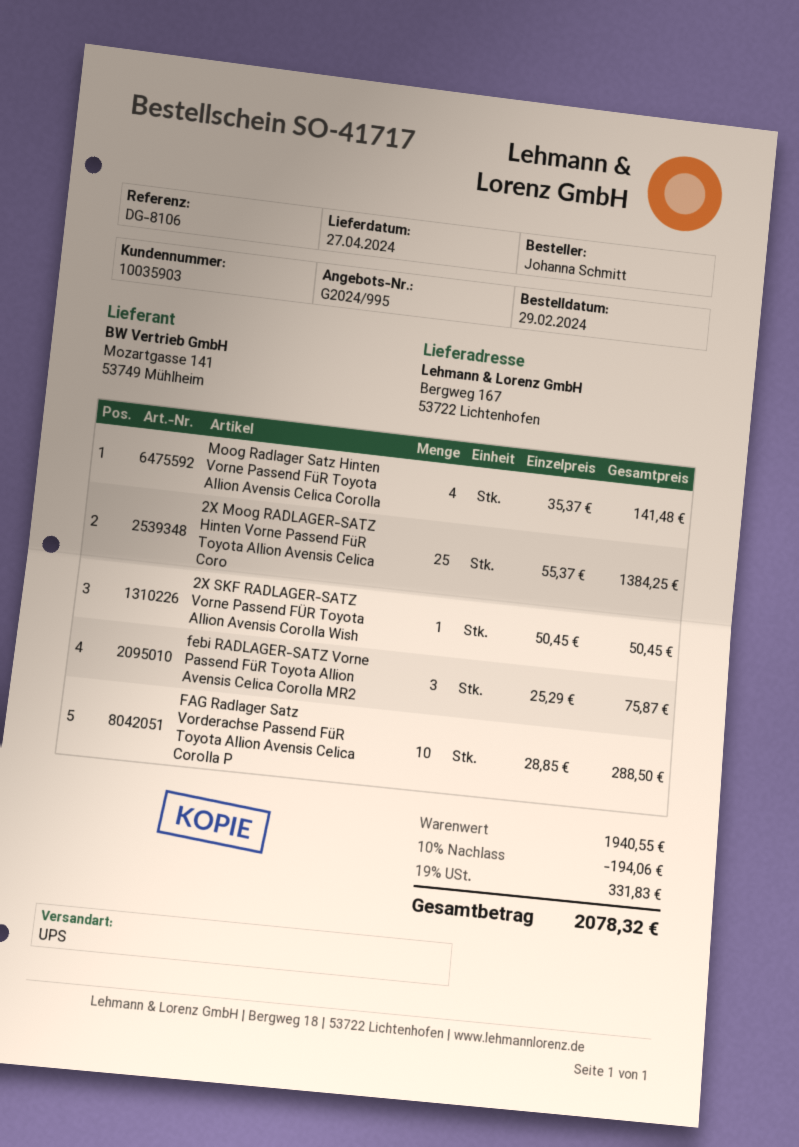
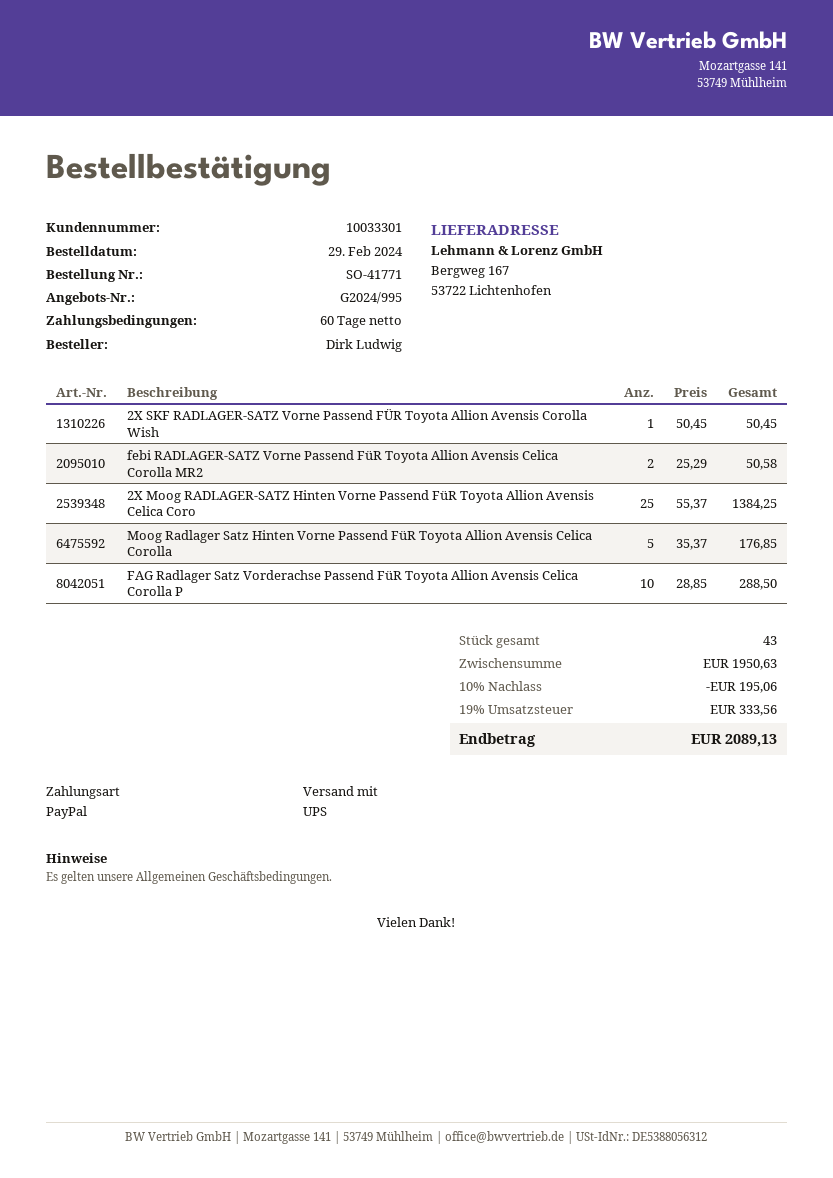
order number: SO-41717 -> SO-41771
customer number: 10035903 -> 10033301
ordered by: Johanna Schmitt -> Dirk Ludwig
Moog Radlager Satz Hinten Vorne Passend FüR Toyota Allion Avensis Celica Corolla: 4 x 35.37 = 141.48 -> 5 x 35.37 = 176.85
febi RADLAGER-SATZ Vorne Passend FüR Toyota Allion Avensis Celica Corolla MR2: 3 x 25.29 = 75.87 -> 2 x 25.29 = 50.58
subtotal: 1940.55 -> 1950.63
discount: 10% = 194.06 -> 10% = 195.06
tax: 19% = 331.83 -> 19% = 333.56
total: 2078.32 -> 2089.13

